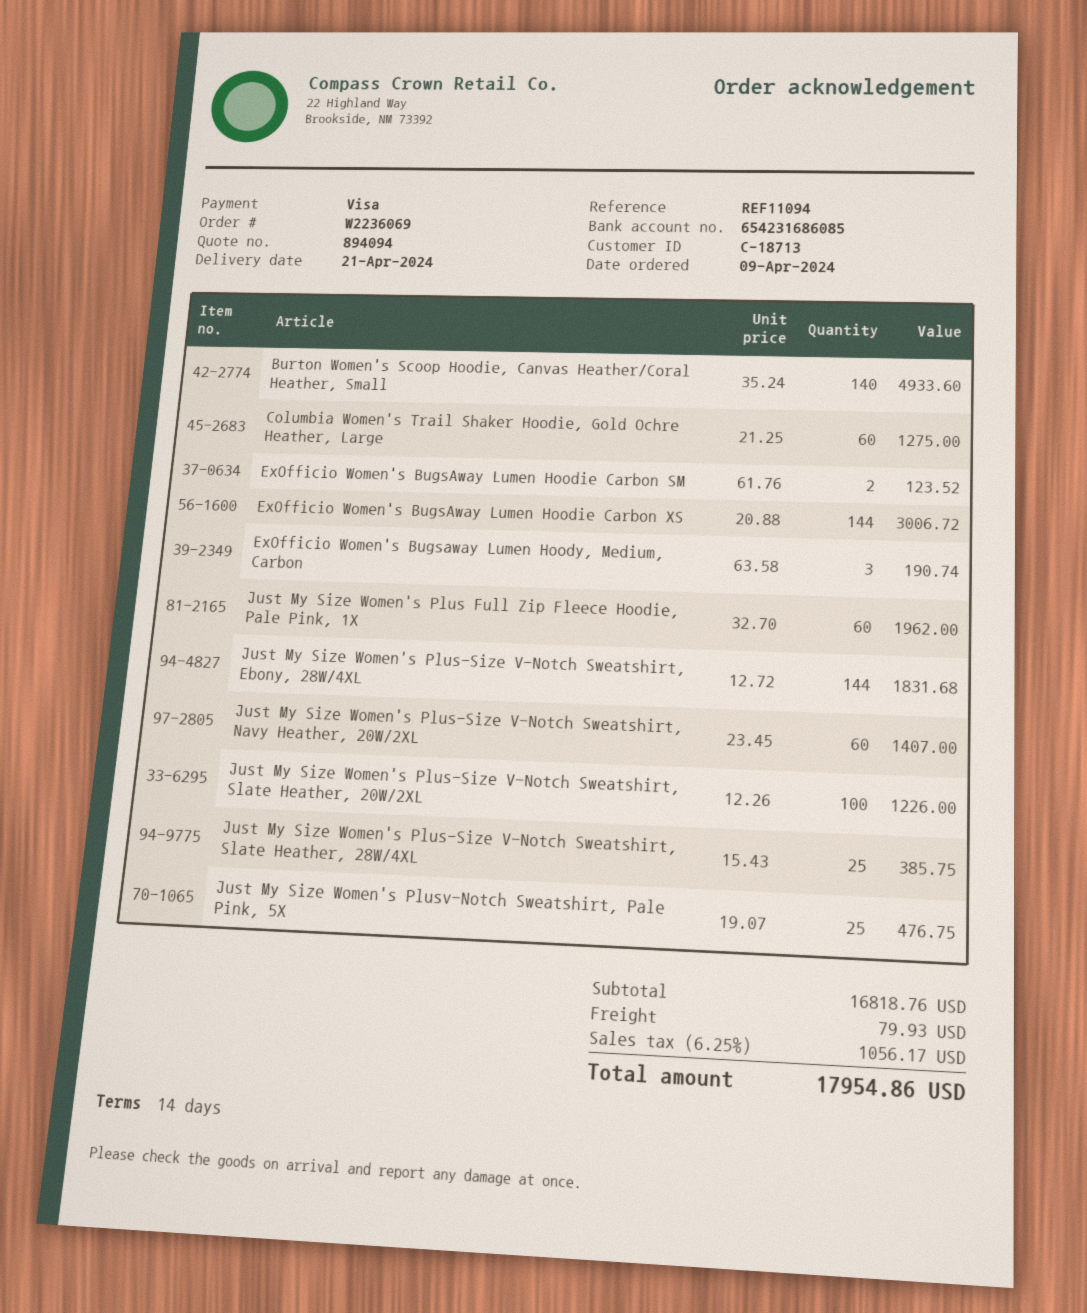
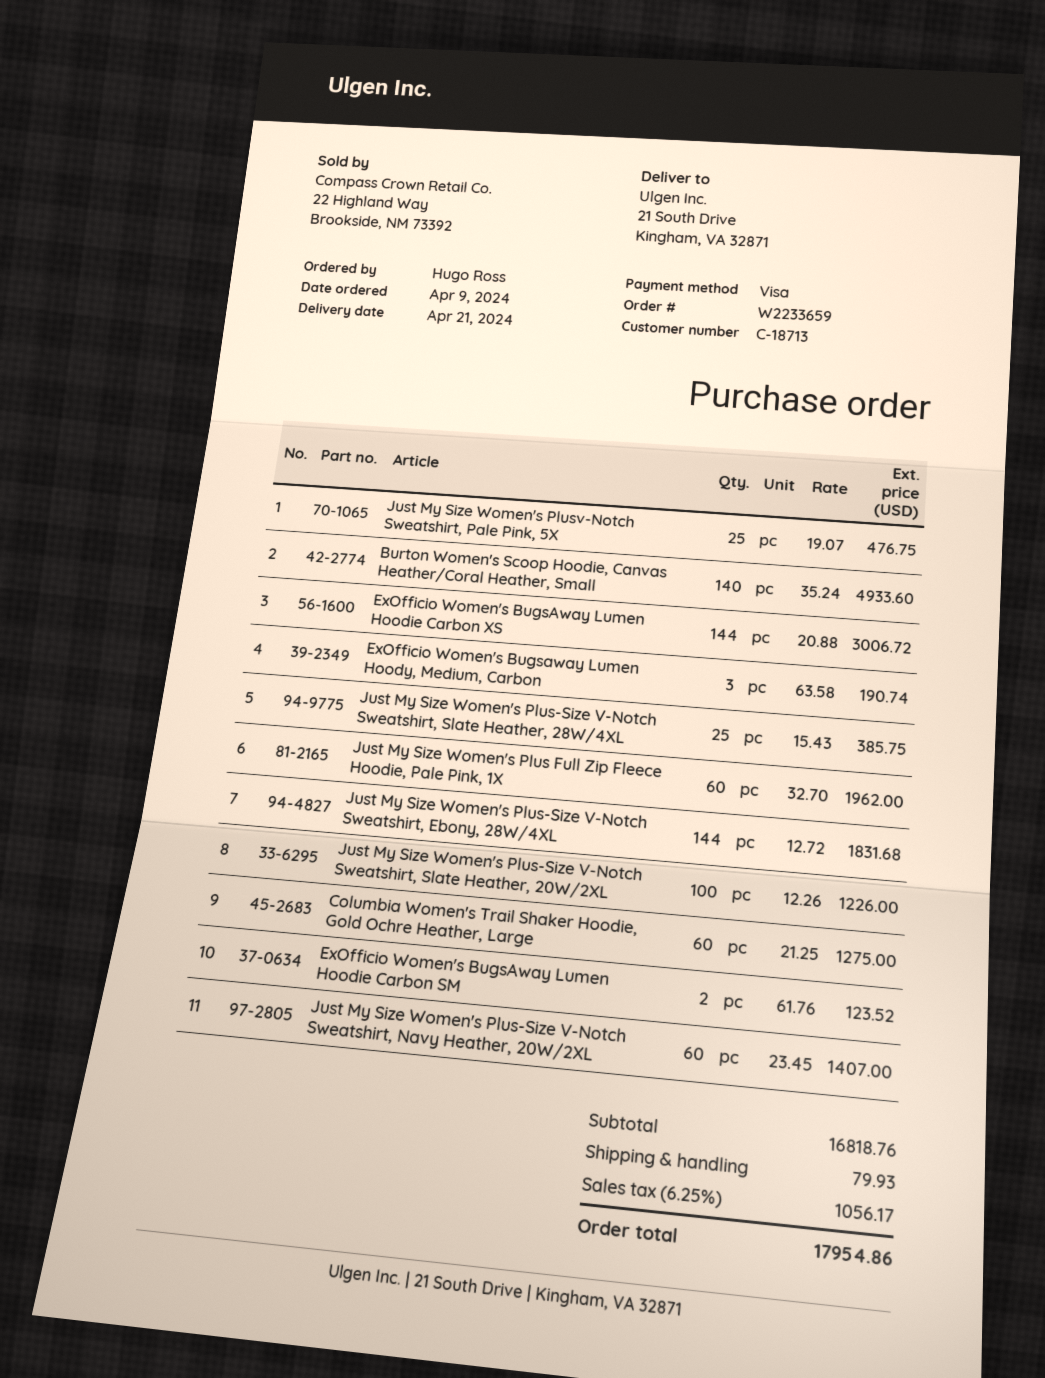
order number: W2236069 -> W2233659

